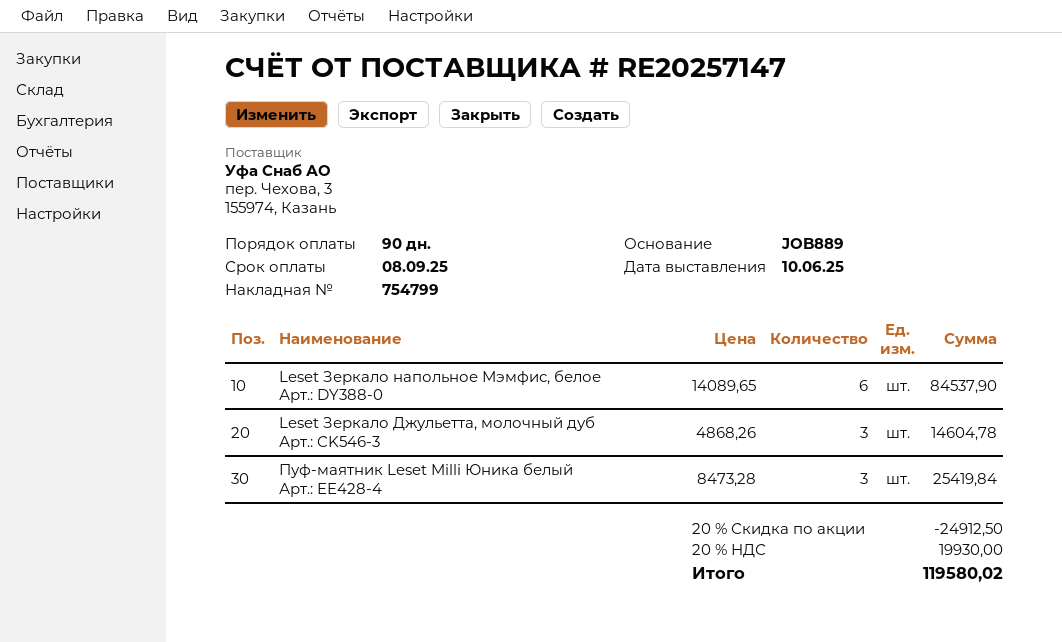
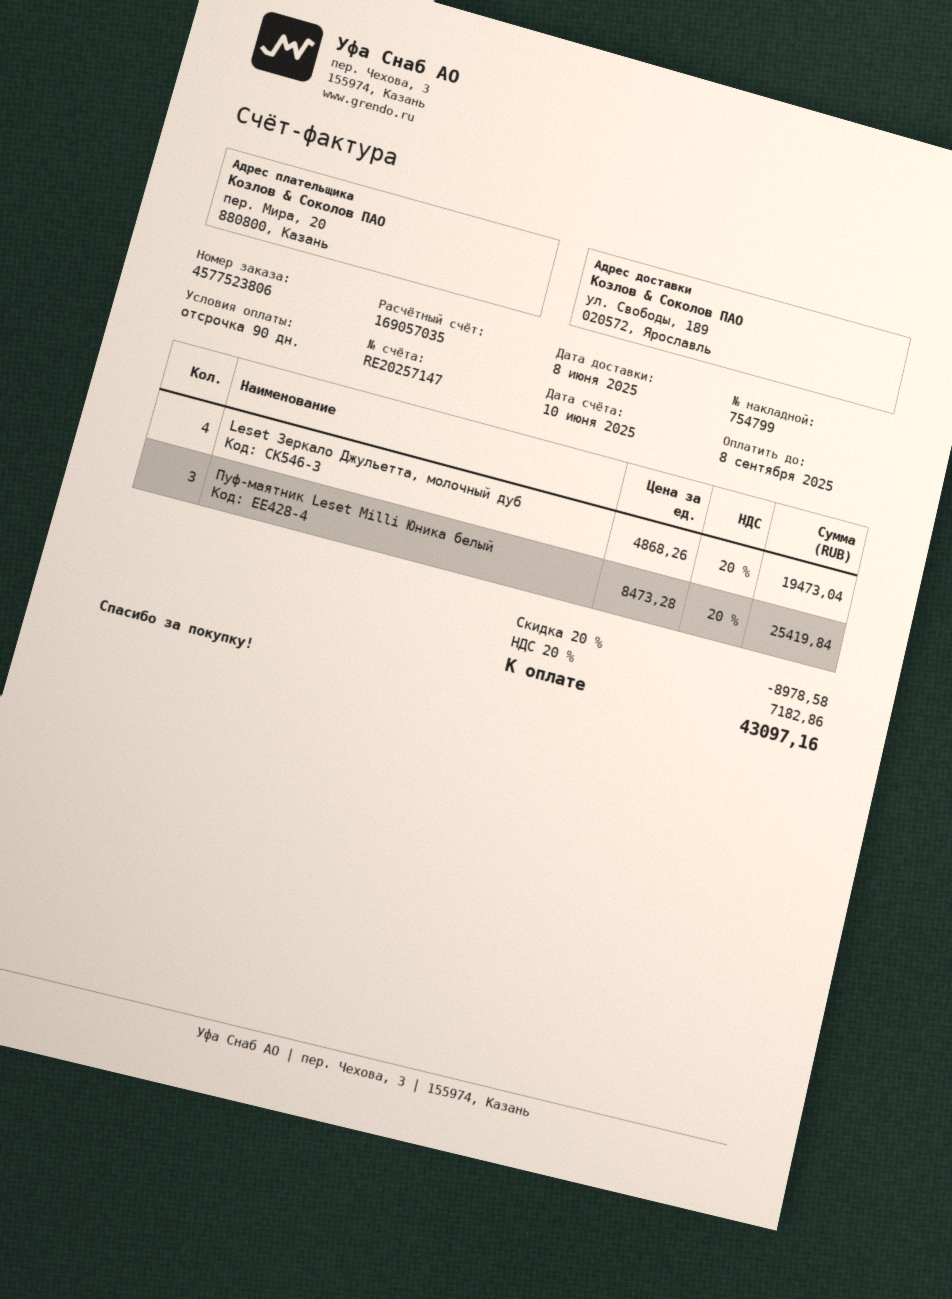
Leset Зеркало напольное Мэмфис, белое: 6 x 14089.65 = 84537.90 -> none
Leset Зеркало Джульетта, молочный дуб: 3 x 4868.26 = 14604.78 -> 4 x 4868.26 = 19473.04
discount: 20% = 24912.50 -> 20% = 8978.58
tax: 20% = 19930.00 -> 20% = 7182.86
total: 119580.02 -> 43097.16

